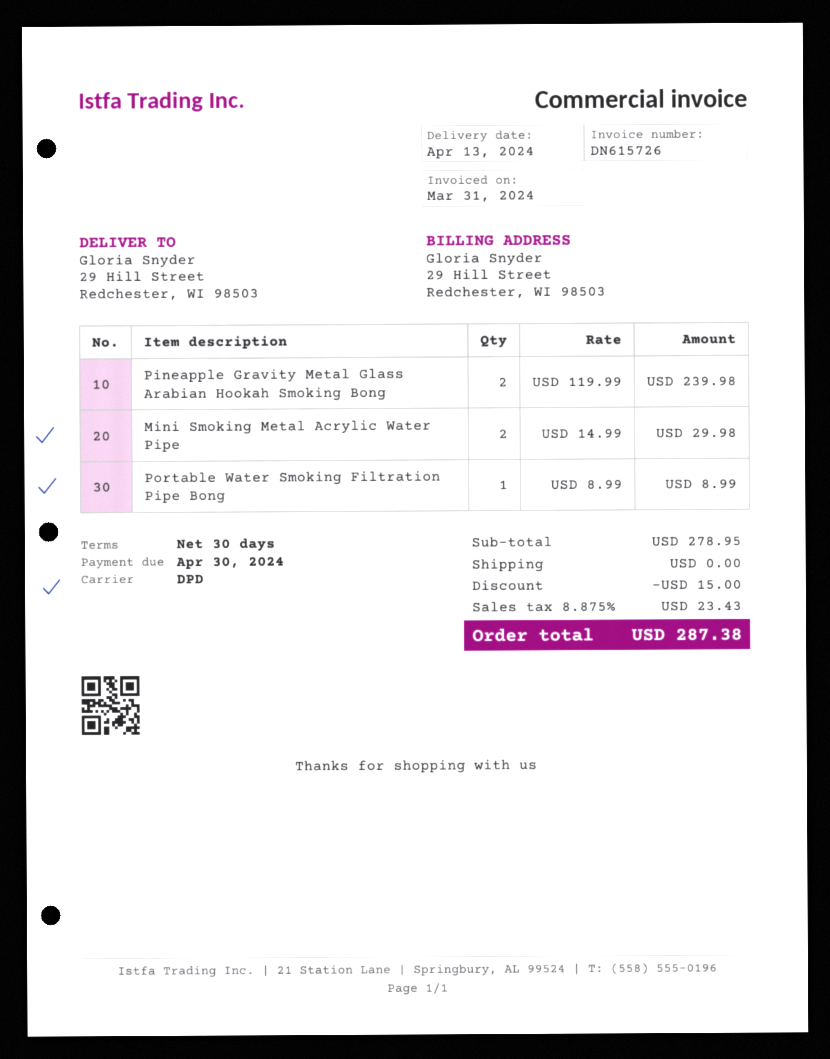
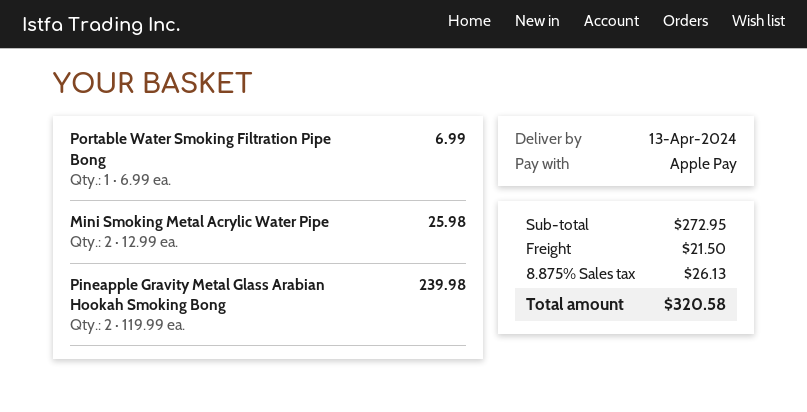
Mini Smoking Metal Acrylic Water Pipe: 2 x 14.99 = 29.98 -> 2 x 12.99 = 25.98
Portable Water Smoking Filtration Pipe Bong: 1 x 8.99 = 8.99 -> 1 x 6.99 = 6.99
subtotal: 278.95 -> 272.95
discount: 15.00 -> none
shipping: 0.00 -> 21.50
tax: 8.875% = 23.43 -> 8.875% = 26.13
total: 287.38 -> 320.58

